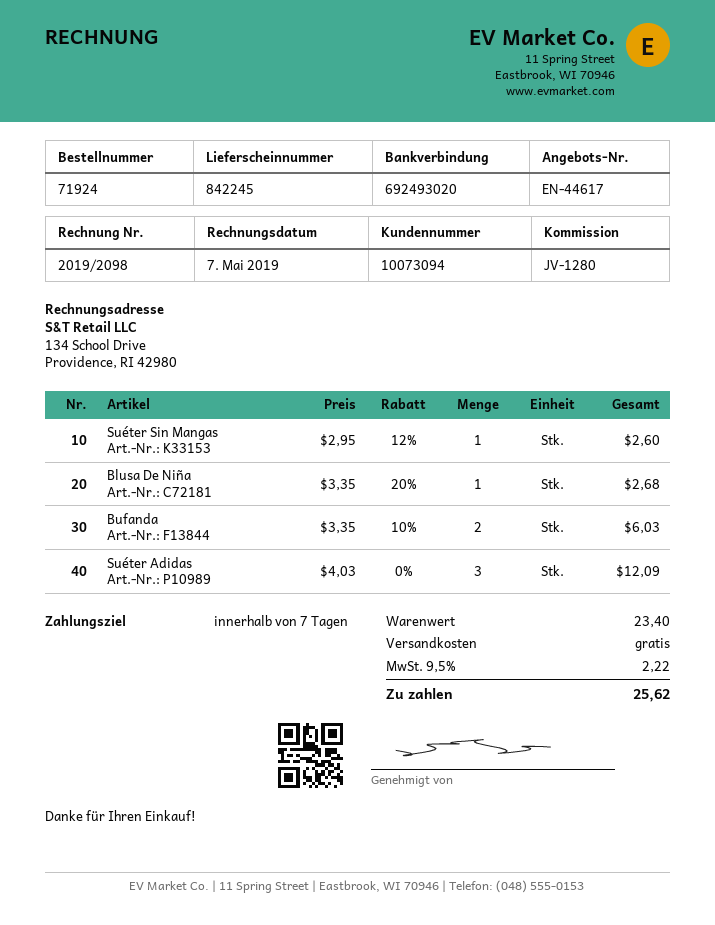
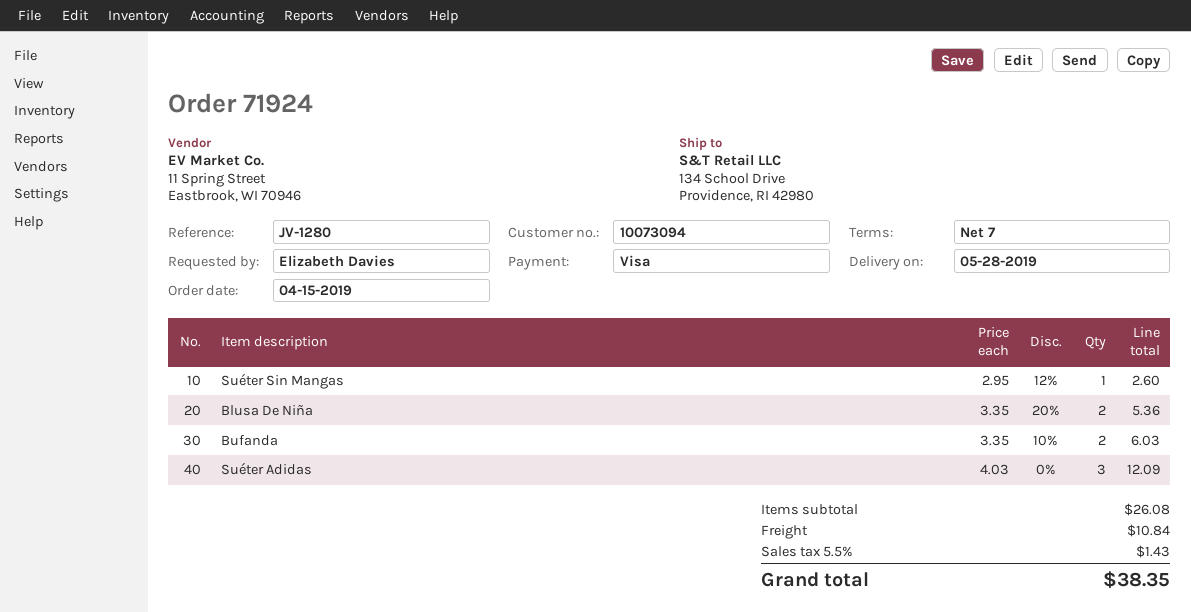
Blusa De Niña: 1 x 3.35 - 20% = 2.68 -> 2 x 3.35 - 20% = 5.36
subtotal: 23.40 -> 26.08
shipping: 0.00 -> 10.84
tax: 9.5% = 2.22 -> 5.5% = 1.43
total: 25.62 -> 38.35

